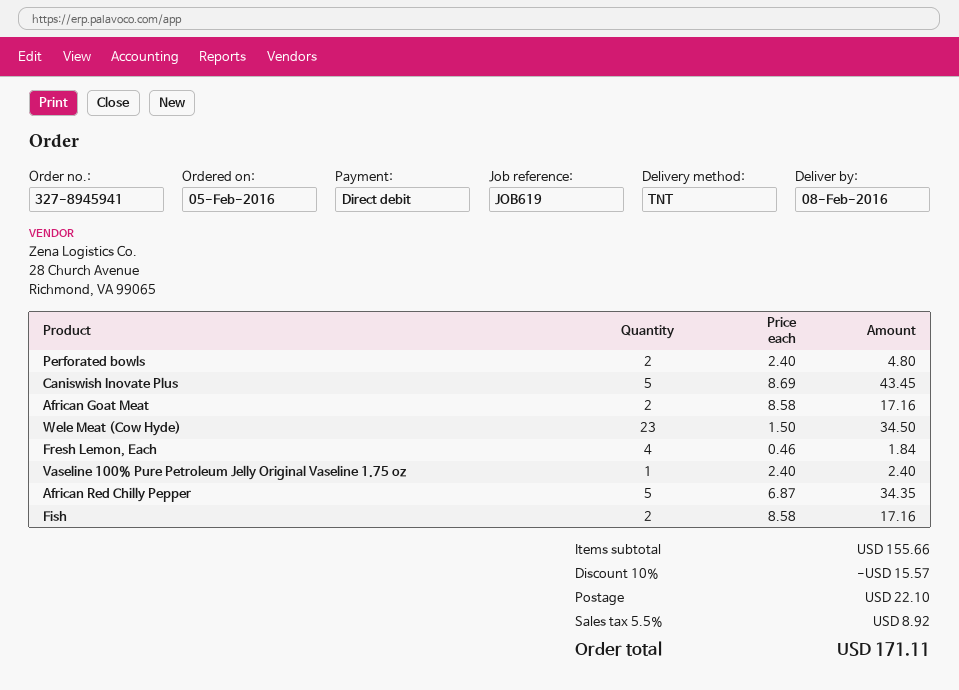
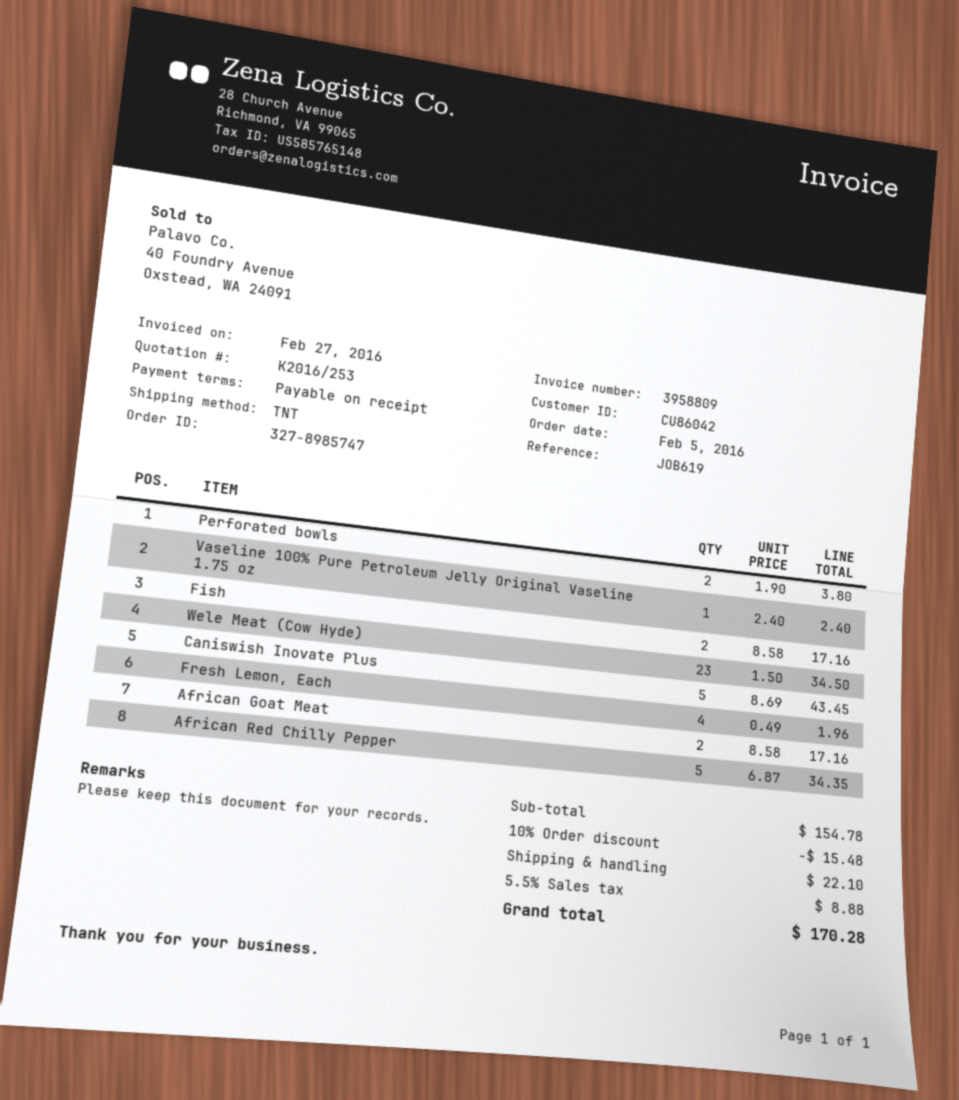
order number: 327-8945941 -> 327-8985747
Perforated bowls: 2 x 2.40 = 4.80 -> 2 x 1.90 = 3.80
Fresh Lemon, Each: 4 x 0.46 = 1.84 -> 4 x 0.49 = 1.96
subtotal: 155.66 -> 154.78
discount: 10% = 15.57 -> 10% = 15.48
tax: 5.5% = 8.92 -> 5.5% = 8.88
total: 171.11 -> 170.28

